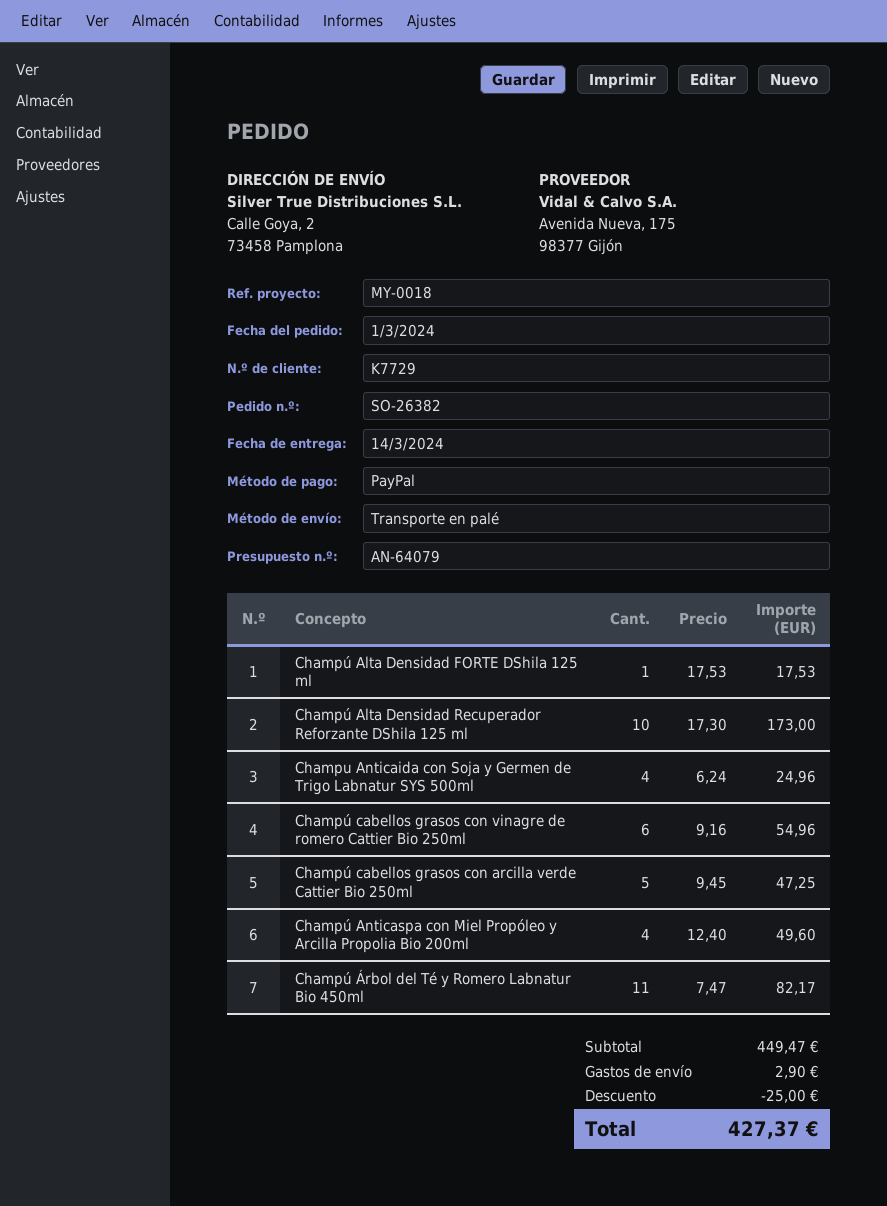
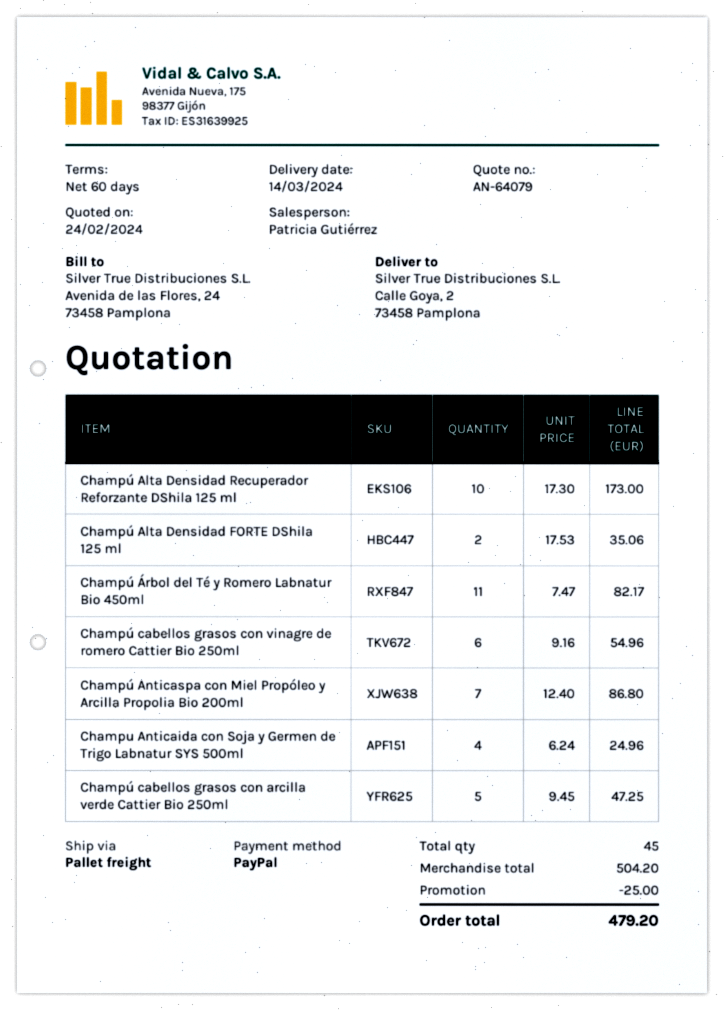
Champú Alta Densidad FORTE DShila 125 ml: 1 x 17.53 = 17.53 -> 2 x 17.53 = 35.06
Champú Anticaspa con Miel Propóleo y Arcilla Propolia Bio 200ml: 4 x 12.40 = 49.60 -> 7 x 12.40 = 86.80
subtotal: 449.47 -> 504.20
shipping: 2.90 -> none
total: 427.37 -> 479.20

